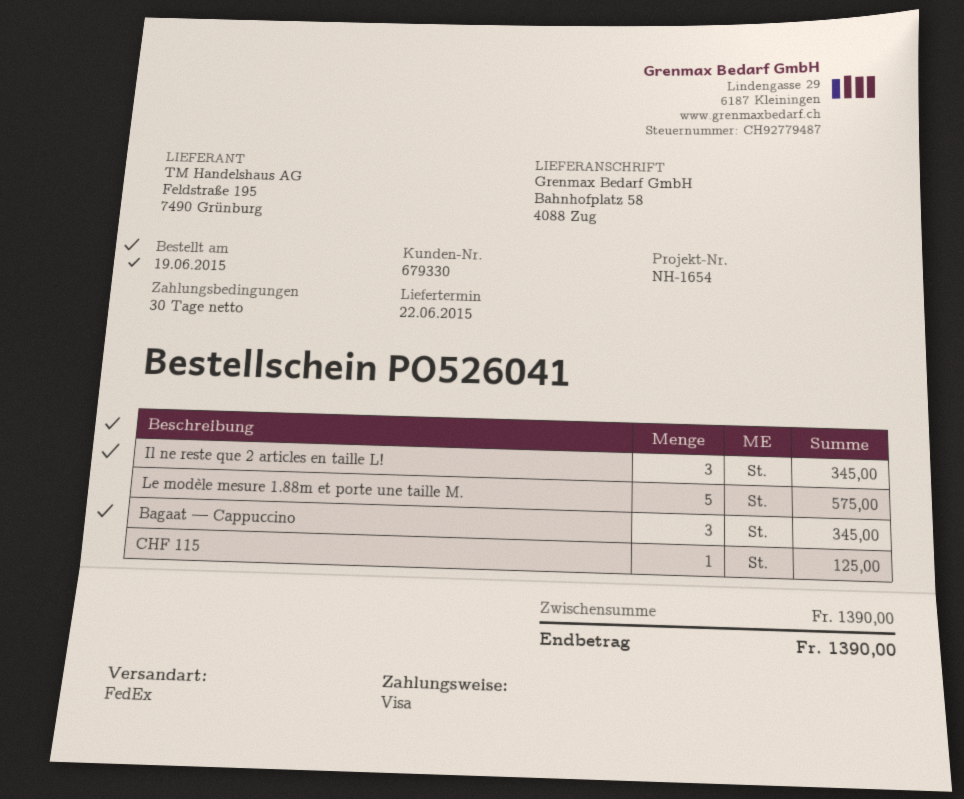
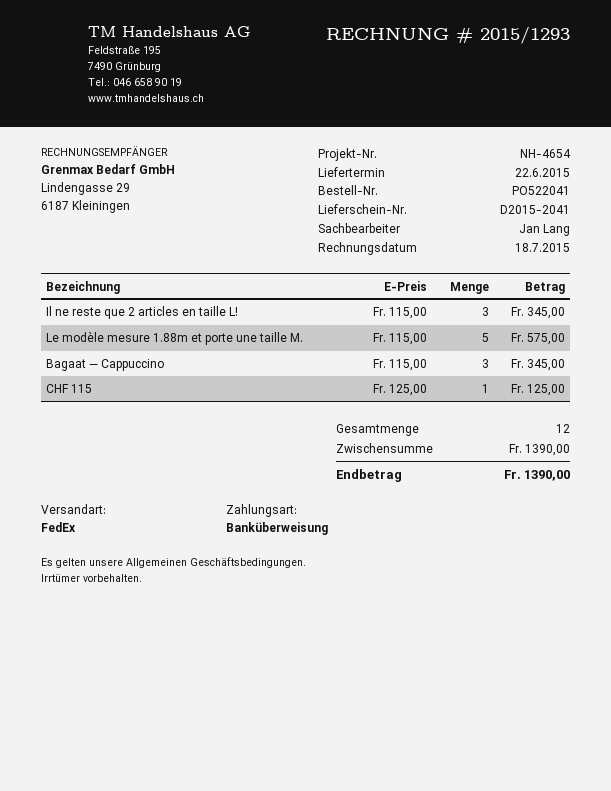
order number: PO526041 -> PO522041
reference: NH-1654 -> NH-4654
payment method: Visa -> bank transfer

